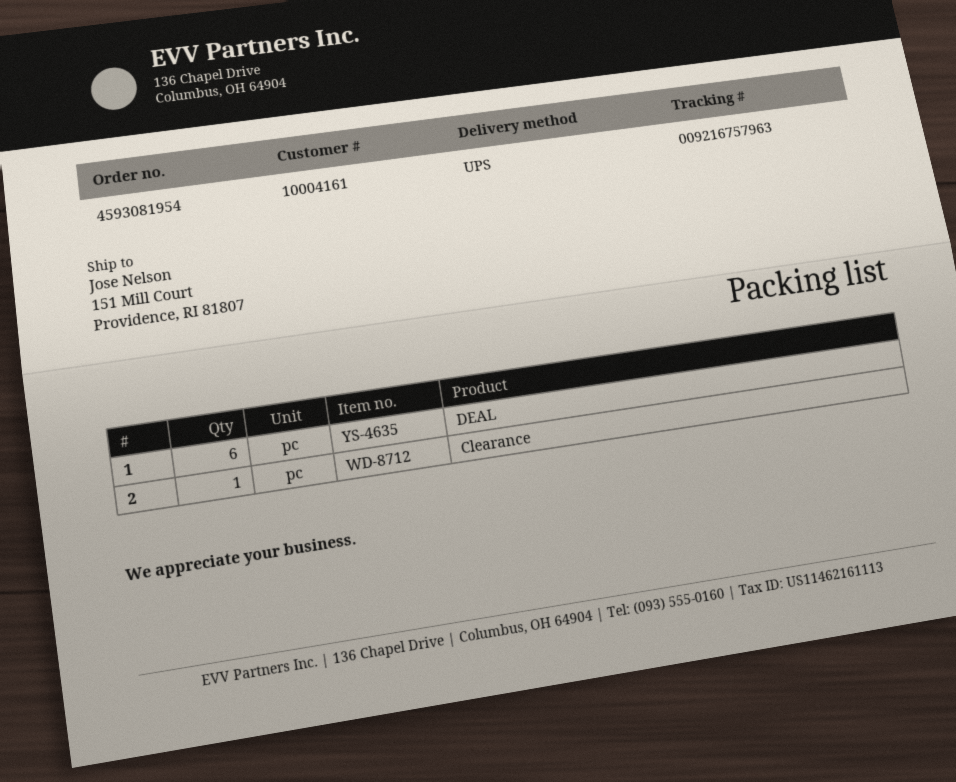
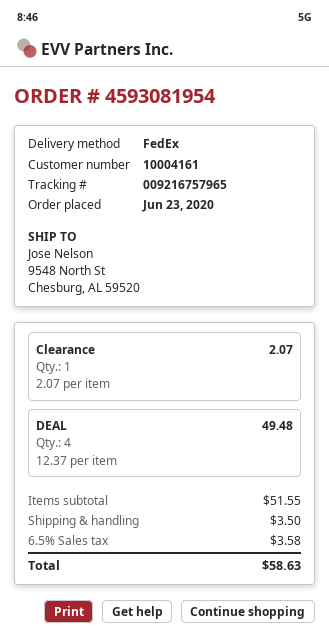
shipping method: UPS -> FedEx
tracking number: 009216757963 -> 009216757965
ship to: 151 Mill Court, Providence, RI 81807 -> 9548 North St, Chesburg, AL 59520
DEAL: 6 -> 4

